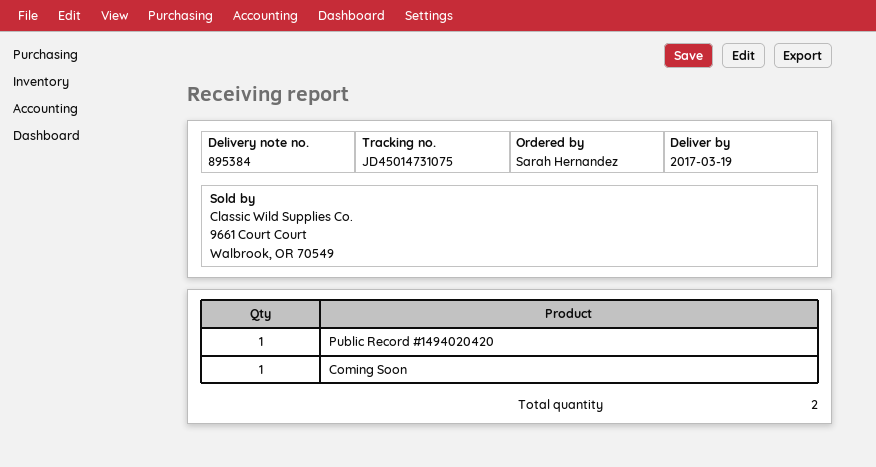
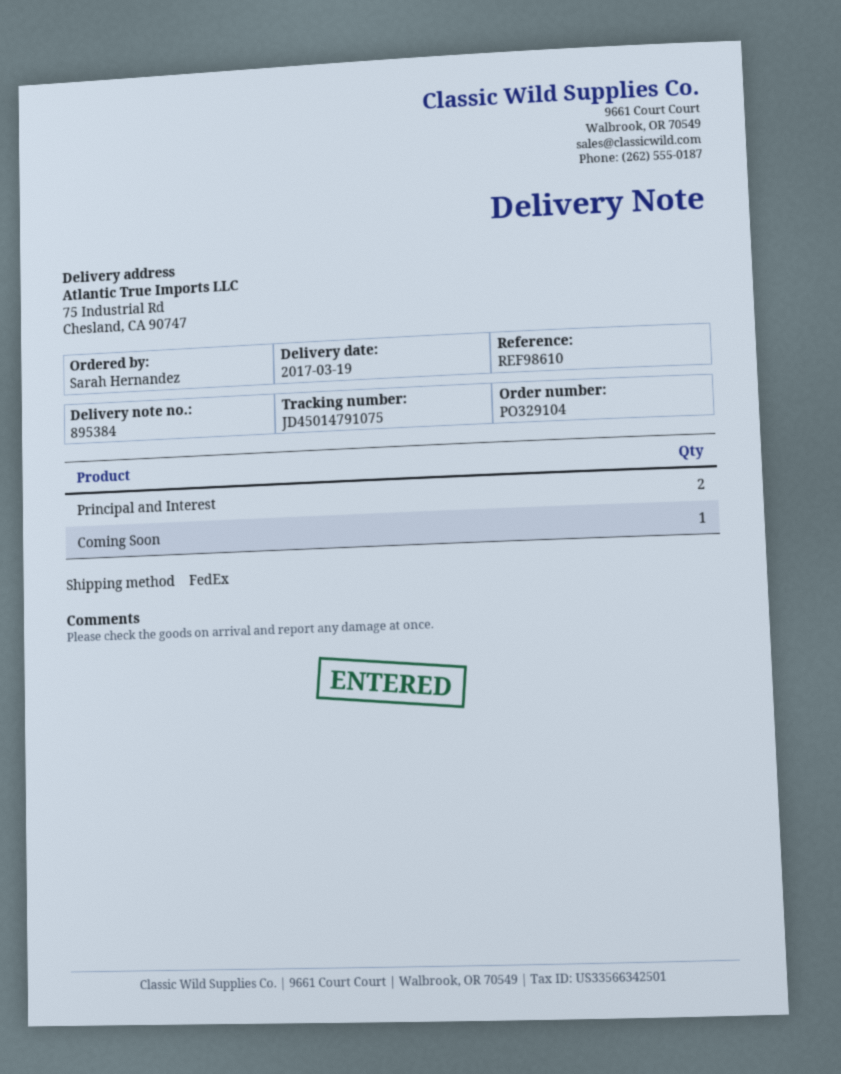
tracking number: JD45014731075 -> JD45014791075
Public Record #1494020420: 1 -> none
Principal and Interest: none -> 2

